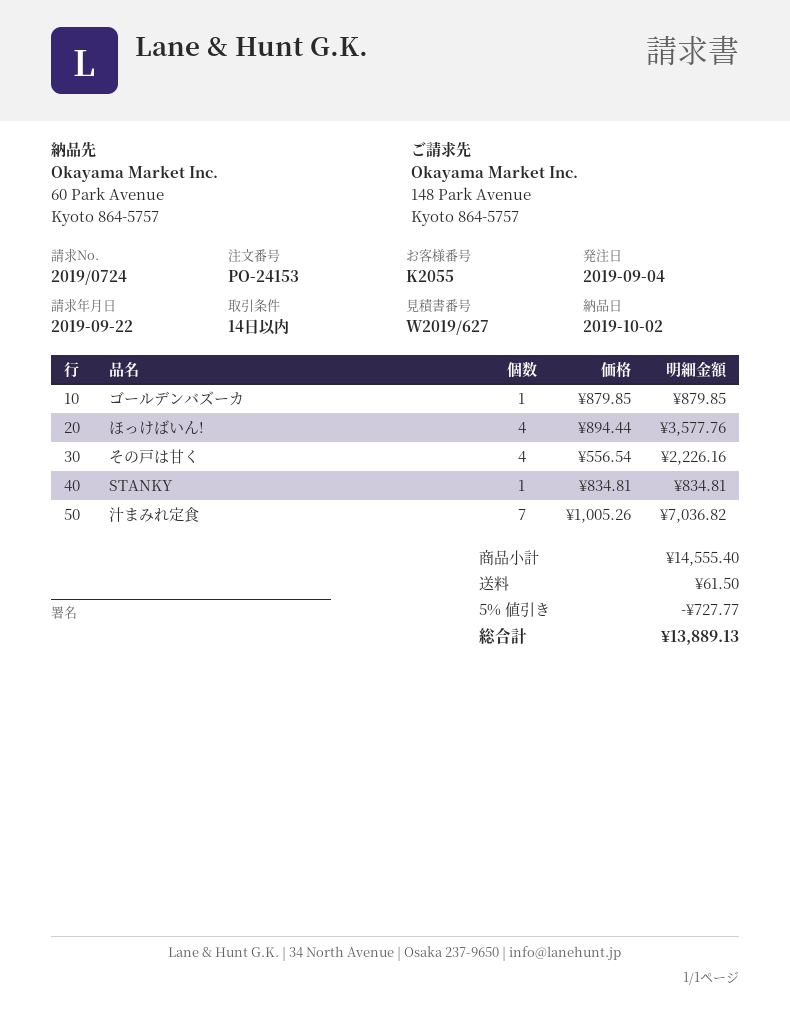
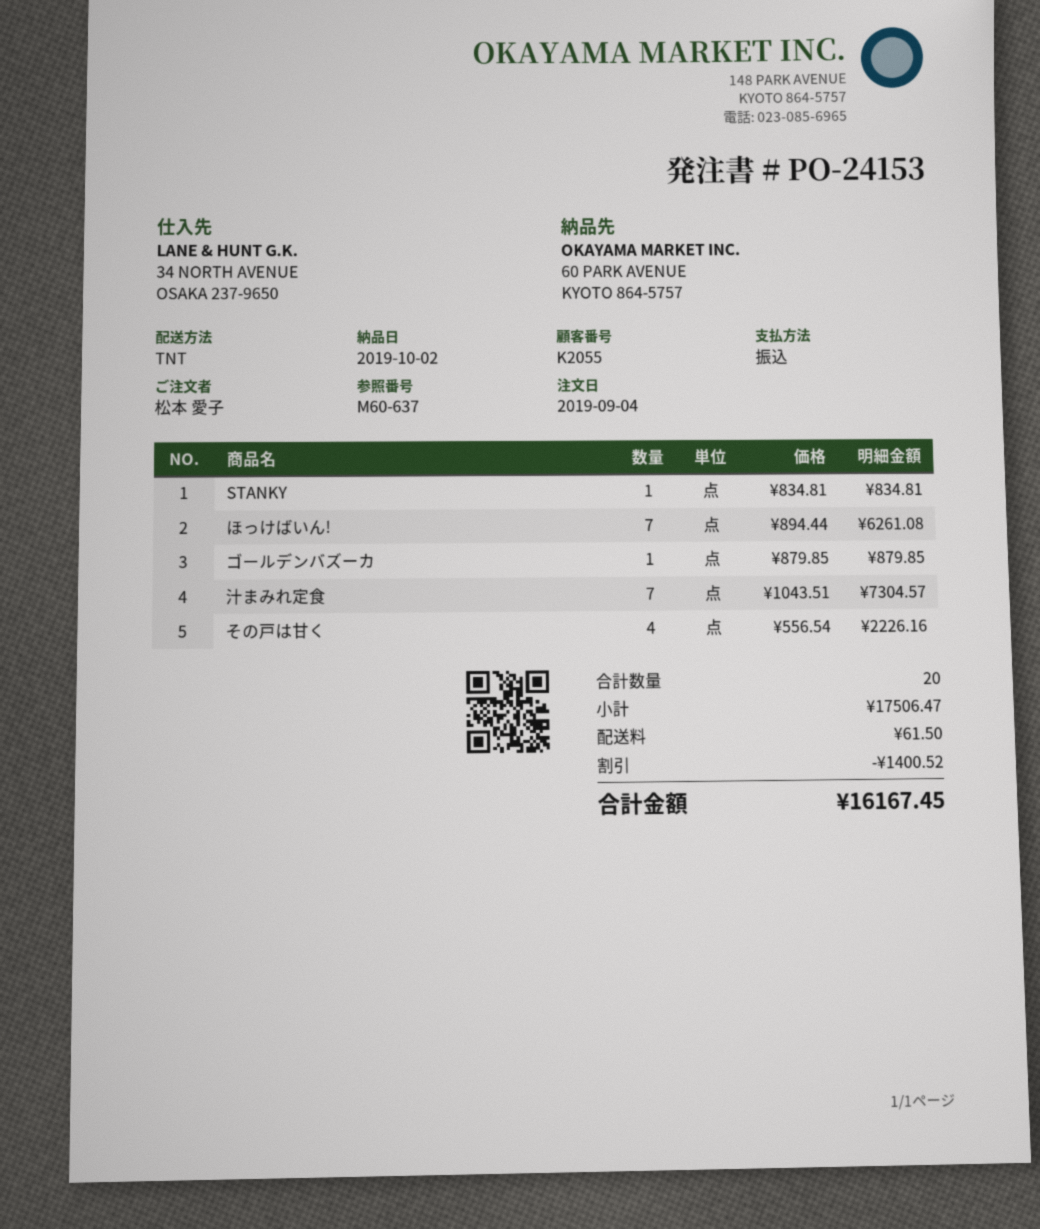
ほっけばいん!: 4 x 894.44 = 3577.76 -> 7 x 894.44 = 6261.08
汁まみれ定食: 7 x 1005.26 = 7036.82 -> 7 x 1043.51 = 7304.57
subtotal: 14555.40 -> 17506.47
discount: 727.77 -> 1400.52
total: 13889.13 -> 16167.45

